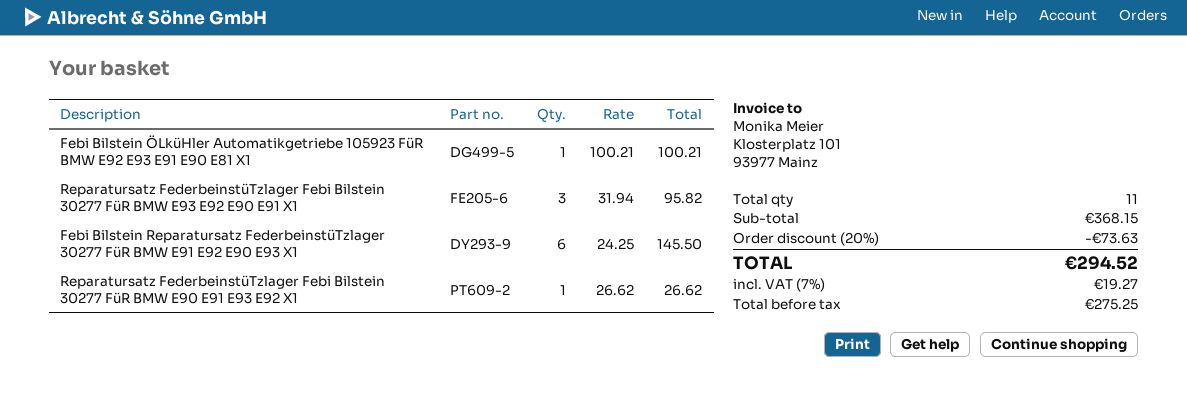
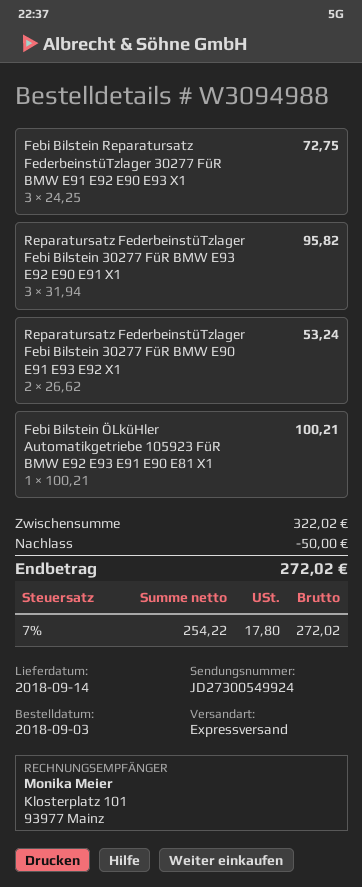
Febi Bilstein Reparatursatz FederbeinstüTzlager 30277 FüR BMW E91 E92 E90 E93 X1: 6 x 24.25 = 145.50 -> 3 x 24.25 = 72.75
Reparatursatz FederbeinstüTzlager Febi Bilstein 30277 FüR BMW E90 E91 E93 E92 X1: 1 x 26.62 = 26.62 -> 2 x 26.62 = 53.24
subtotal: 368.15 -> 322.02
discount: 73.63 -> 50.00
net: 275.25 -> 254.22
tax: 7% = 19.27 -> 7% = 17.80
total: 294.52 -> 272.02

